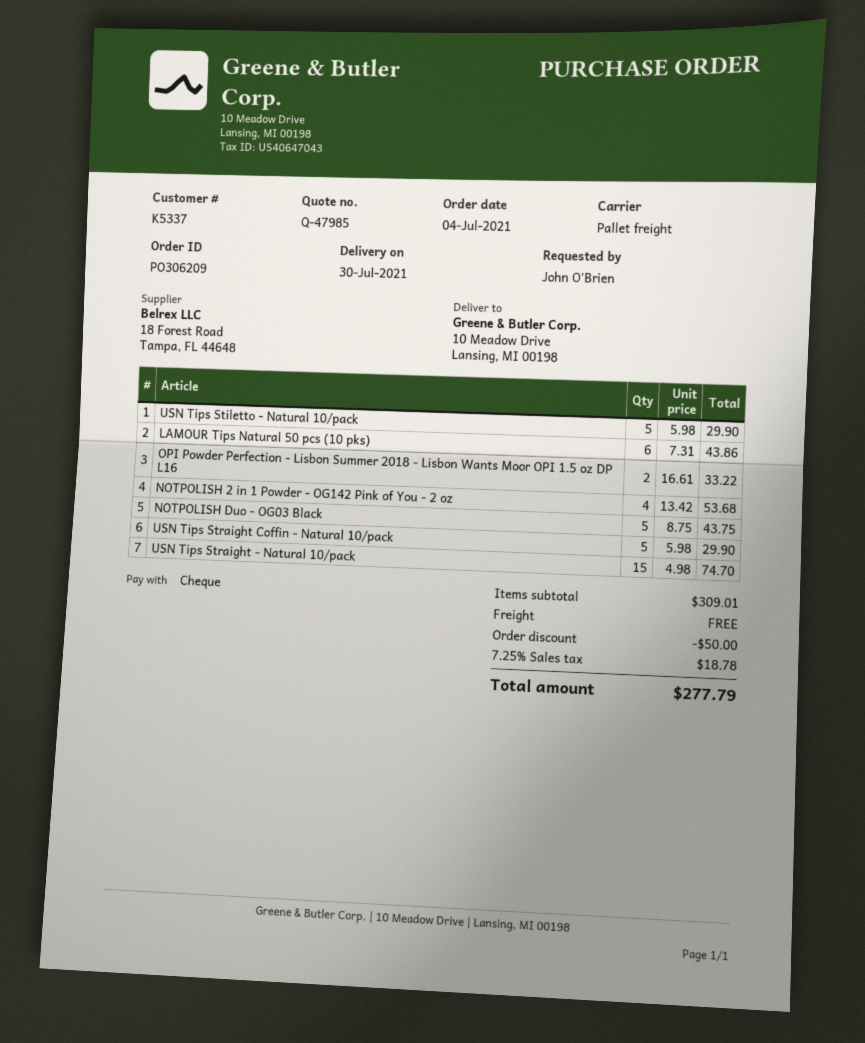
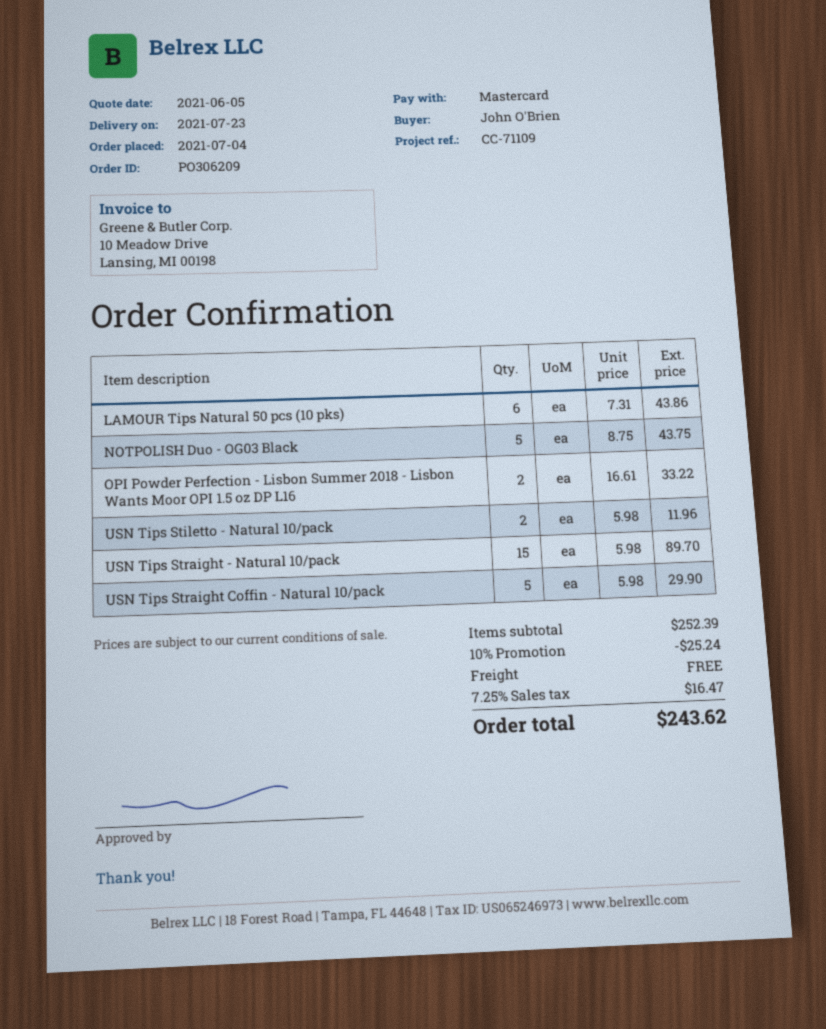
delivery date: 2021-07-30 -> 2021-07-23
payment method: cheque -> Mastercard
USN Tips Stiletto - Natural 10/pack: 5 x 5.98 = 29.90 -> 2 x 5.98 = 11.96
NOTPOLISH 2 in 1 Powder - OG142 Pink of You - 2 oz: 4 x 13.42 = 53.68 -> none
USN Tips Straight - Natural 10/pack: 15 x 4.98 = 74.70 -> 15 x 5.98 = 89.70
subtotal: 309.01 -> 252.39
discount: 50.00 -> 25.24
tax: 7.25% = 18.78 -> 7.25% = 16.47
total: 277.79 -> 243.62

